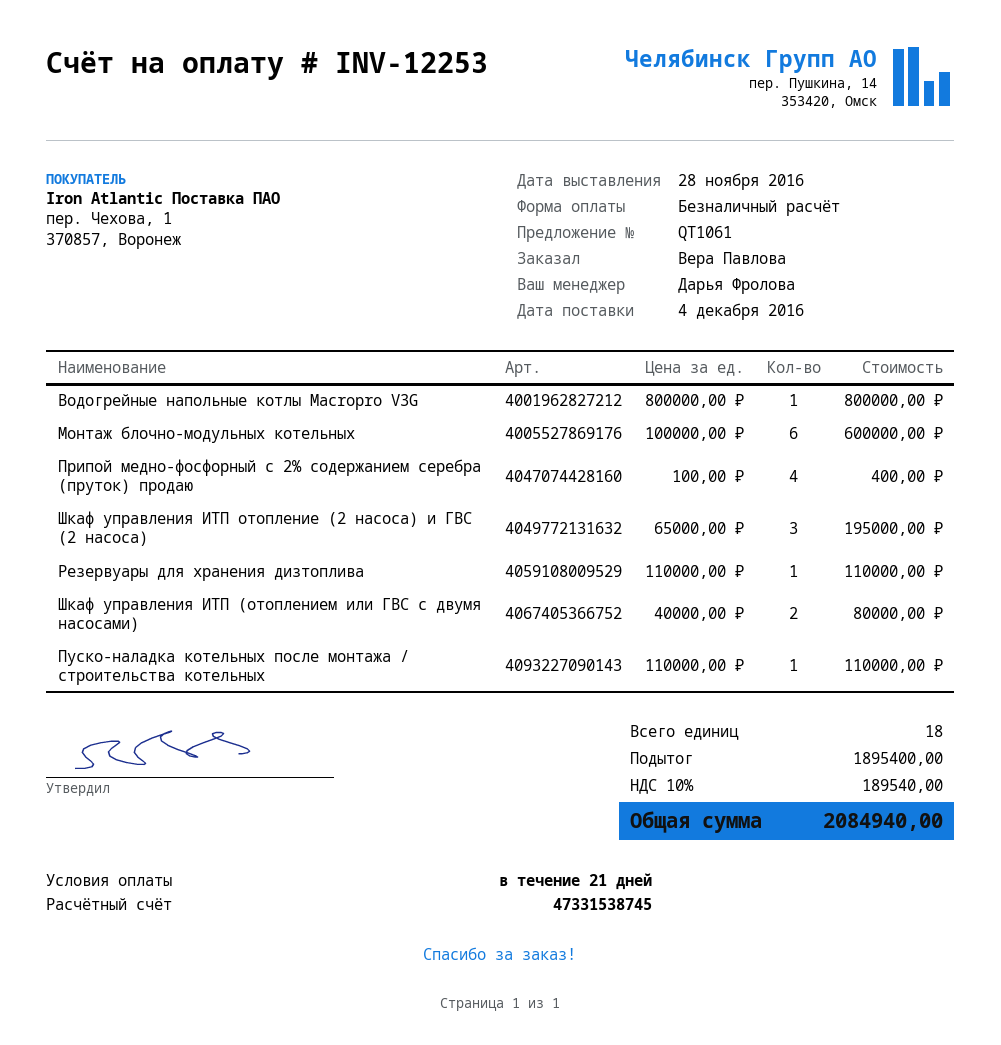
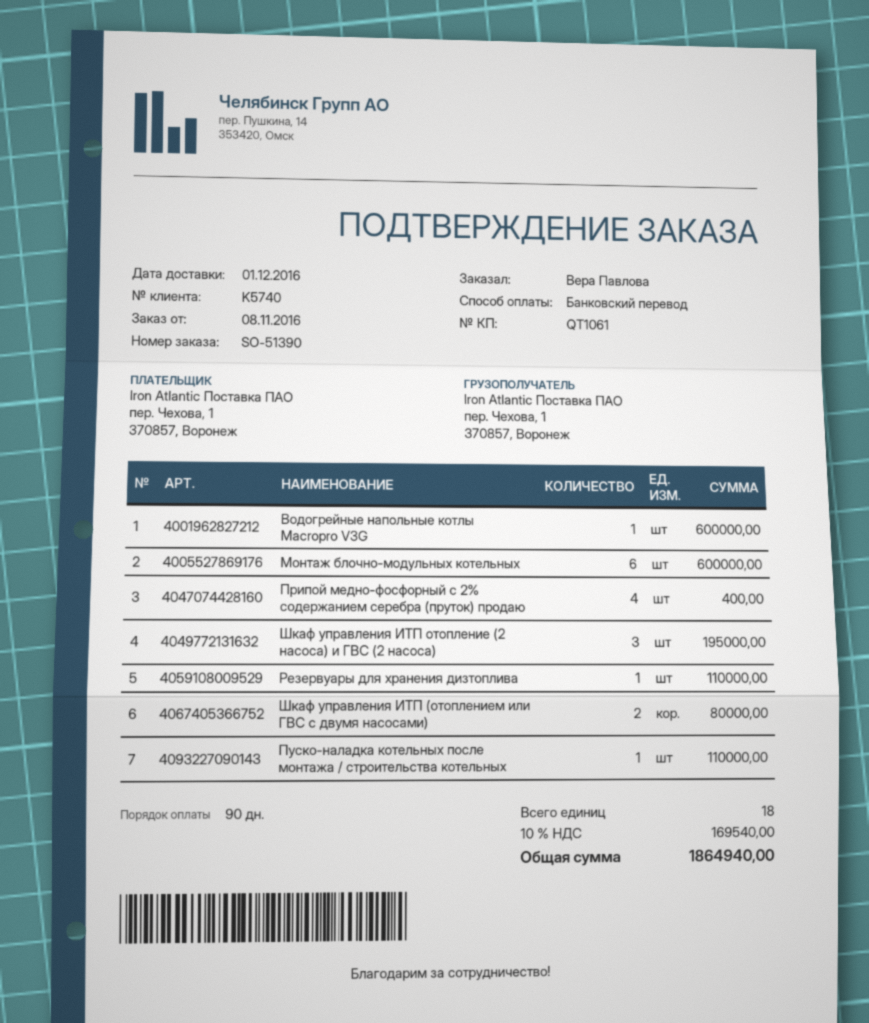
delivery date: 2016-12-04 -> 2016-12-01
payment terms: 21 days -> 90 days
Водогрейные напольные котлы Macropro V3G: 1 for 800000.00 -> 1 for 600000.00
tax: 10% = 189540.00 -> 10% = 169540.00
total: 2084940.00 -> 1864940.00

